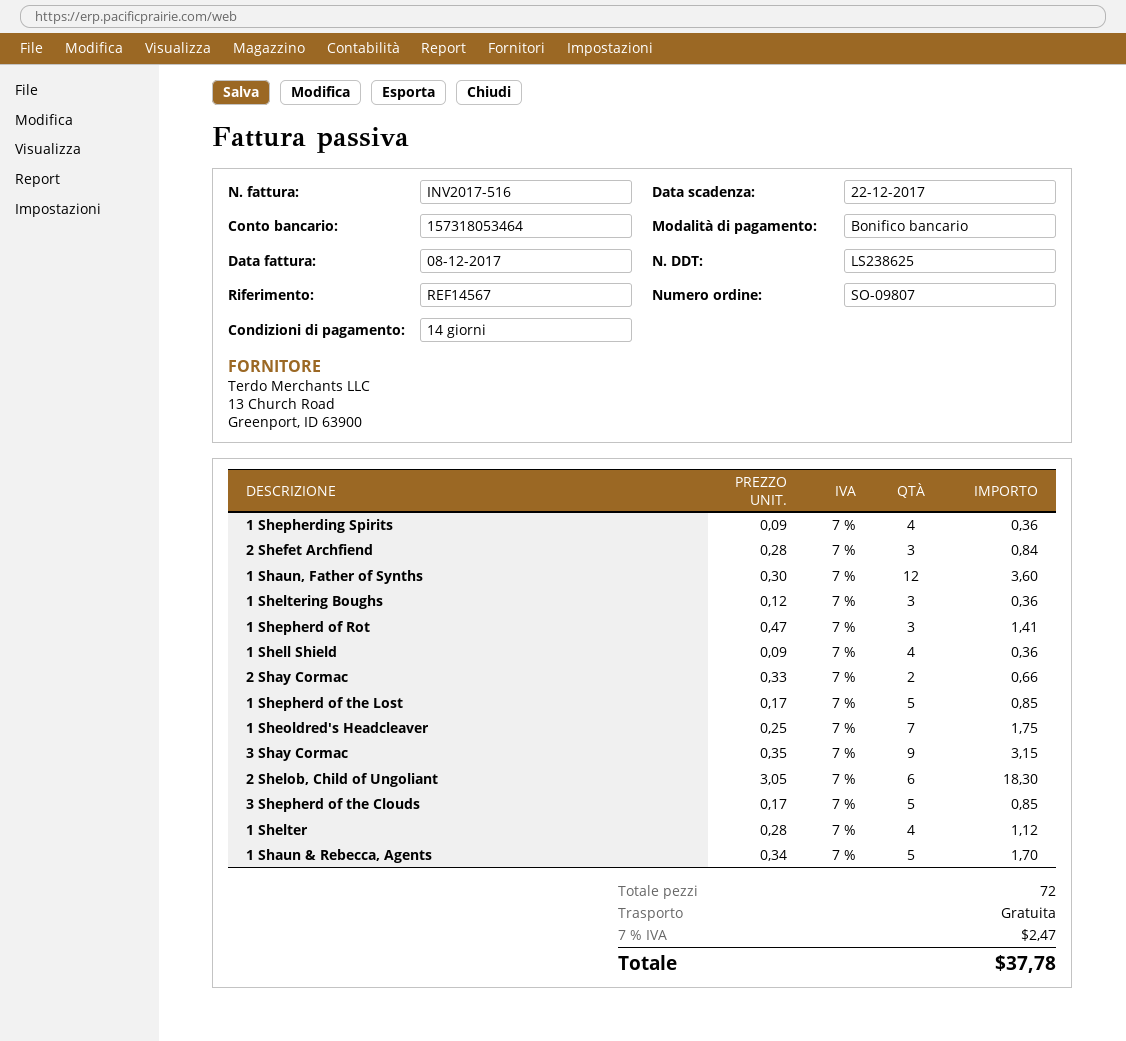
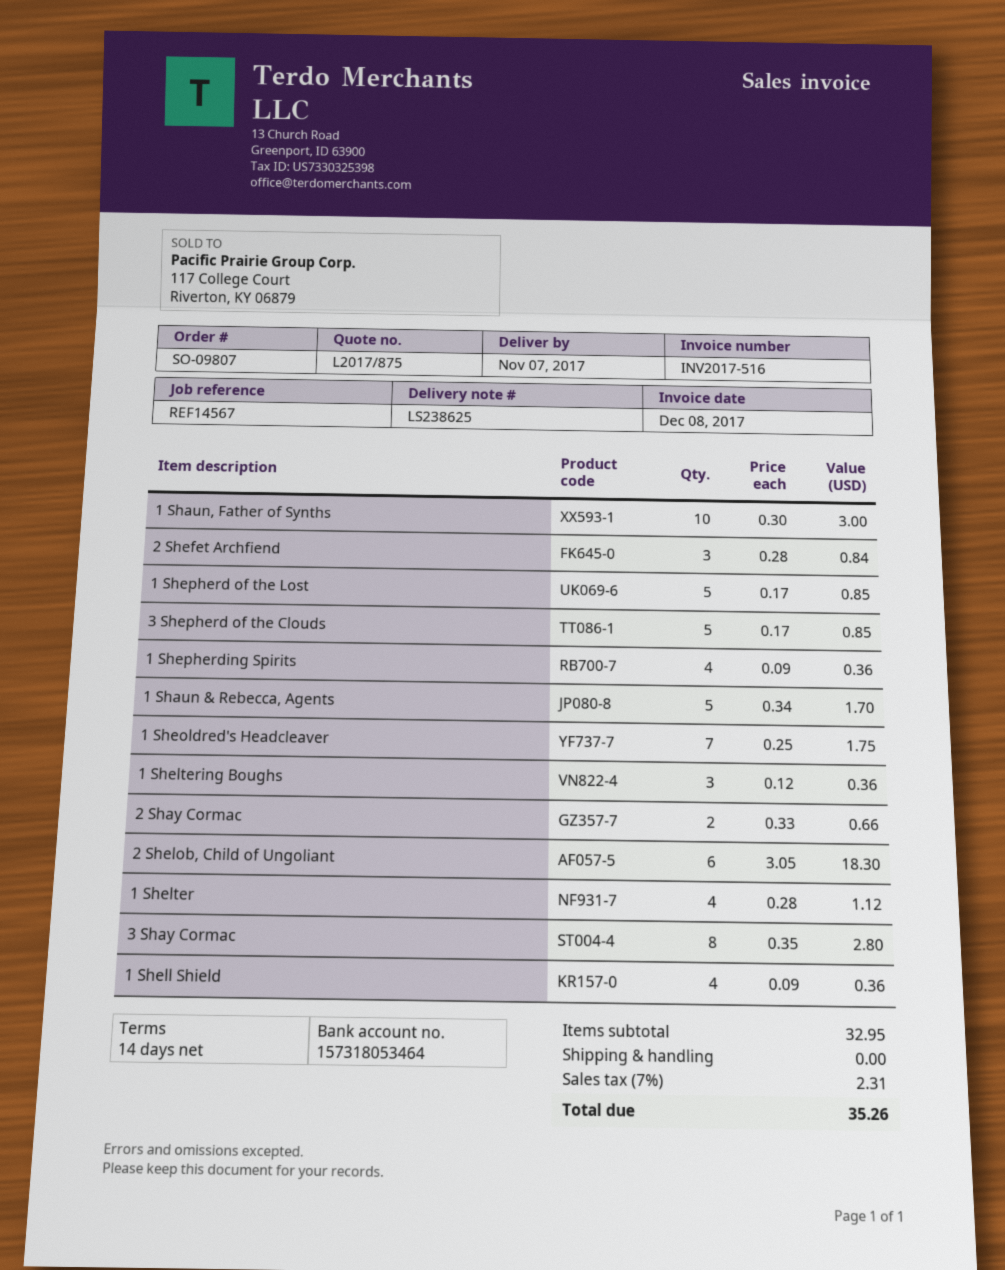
1 Shaun, Father of Synths: 12 x 0.30 = 3.60 -> 10 x 0.30 = 3.00
1 Shepherd of Rot: 3 x 0.47 = 1.41 -> none
3 Shay Cormac: 9 x 0.35 = 3.15 -> 8 x 0.35 = 2.80
tax: 7% = 2.47 -> 7% = 2.31
total: 37.78 -> 35.26

